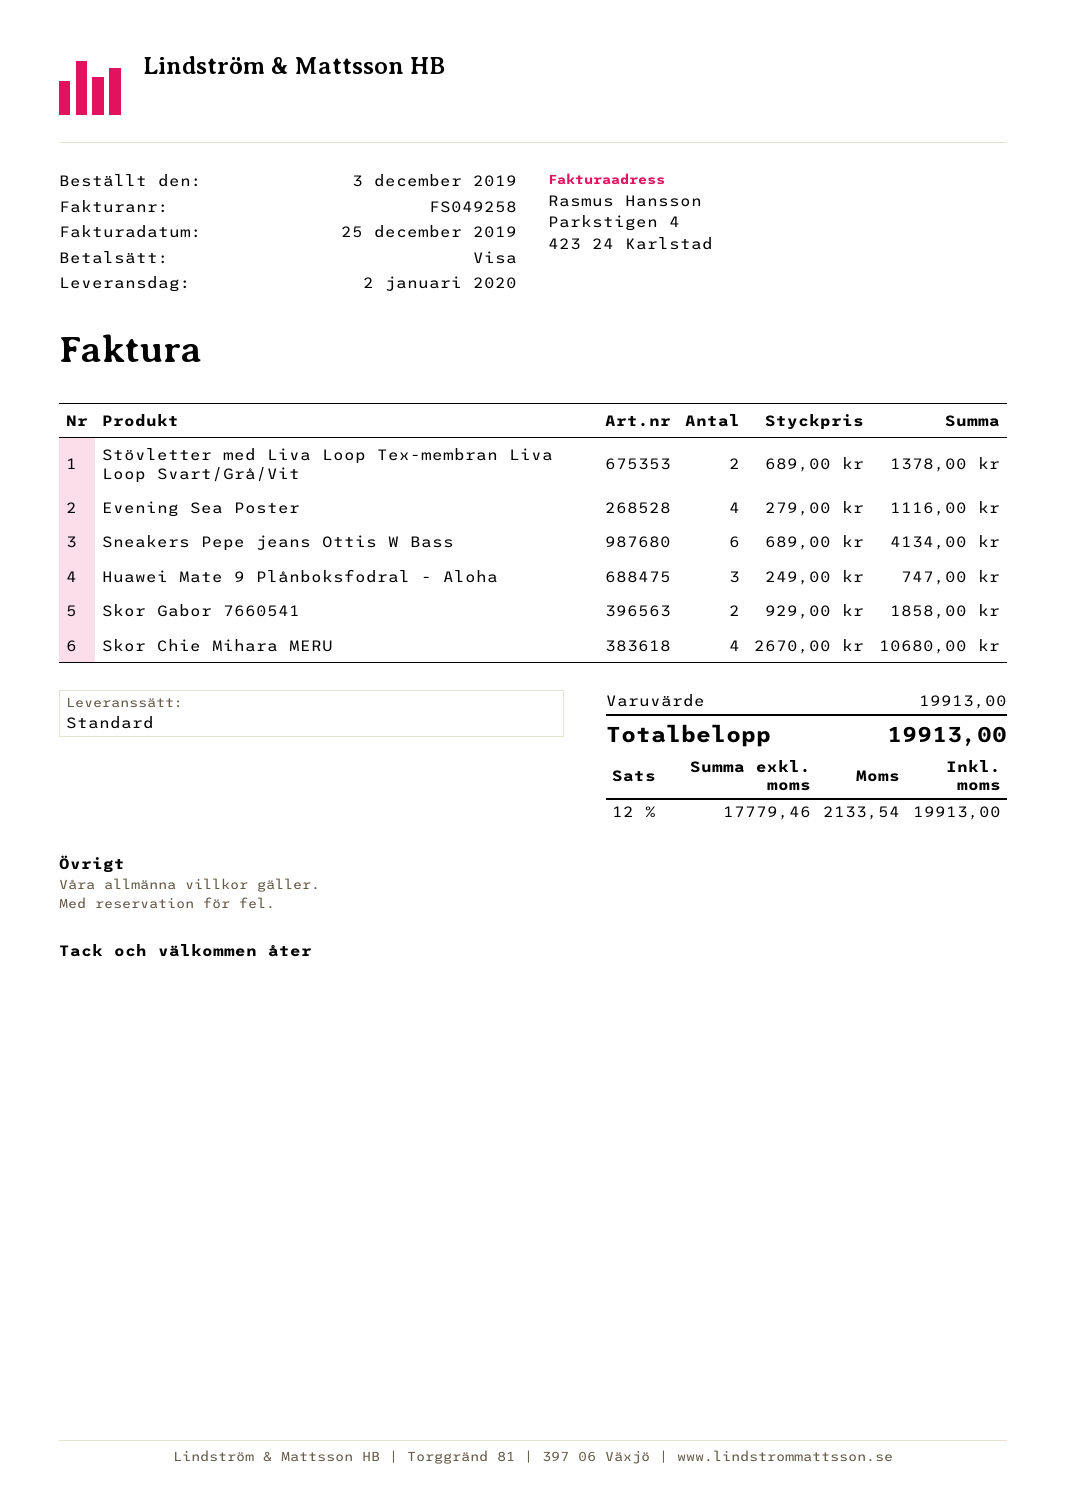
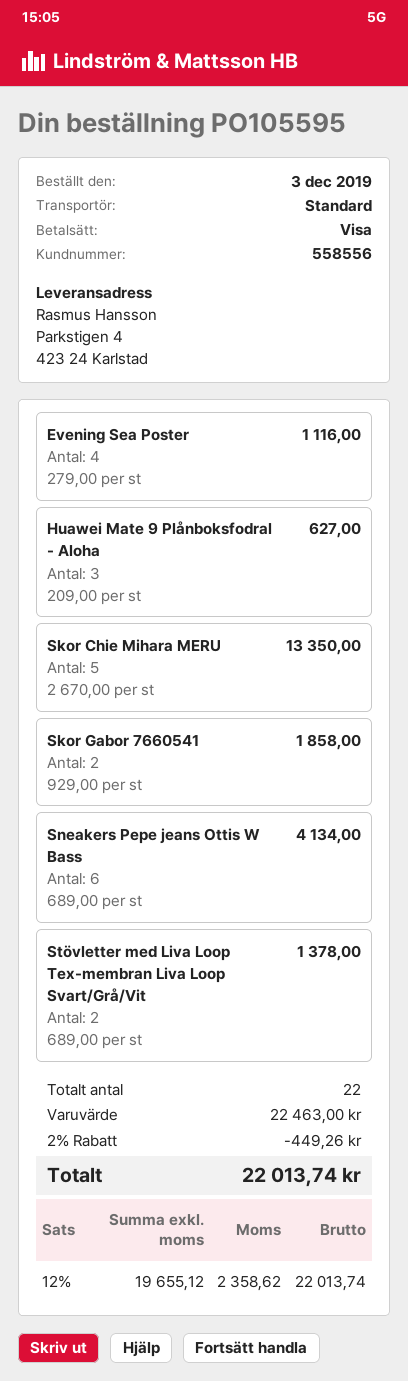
Huawei Mate 9 Plånboksfodral - Aloha: 3 x 249.00 = 747.00 -> 3 x 209.00 = 627.00
Skor Chie Mihara MERU: 4 x 2670.00 = 10680.00 -> 5 x 2670.00 = 13350.00
subtotal: 19913.00 -> 22463.00
discount: none -> 2% = 449.26
net: 17779.46 -> 19655.12
tax: 12% = 2133.54 -> 12% = 2358.62
total: 19913.00 -> 22013.74

